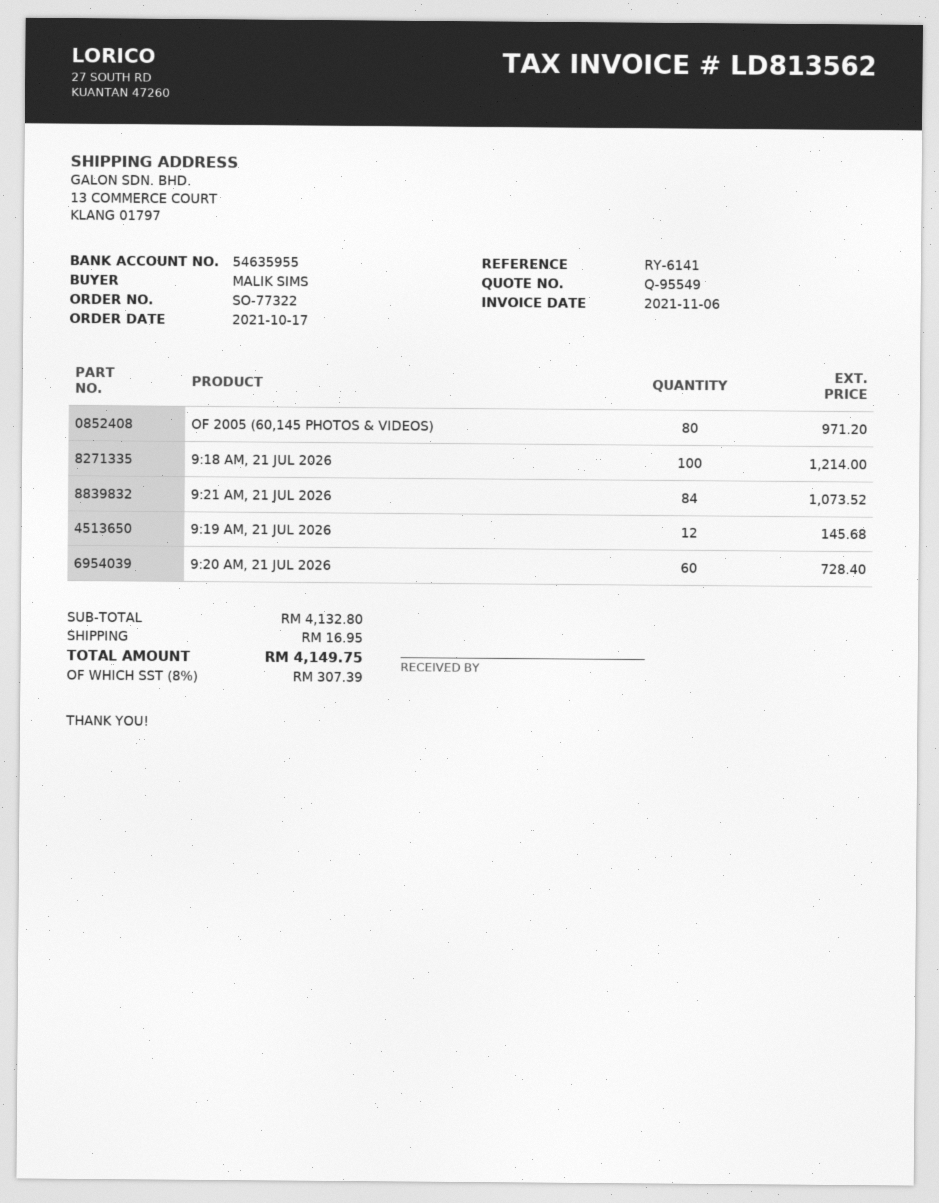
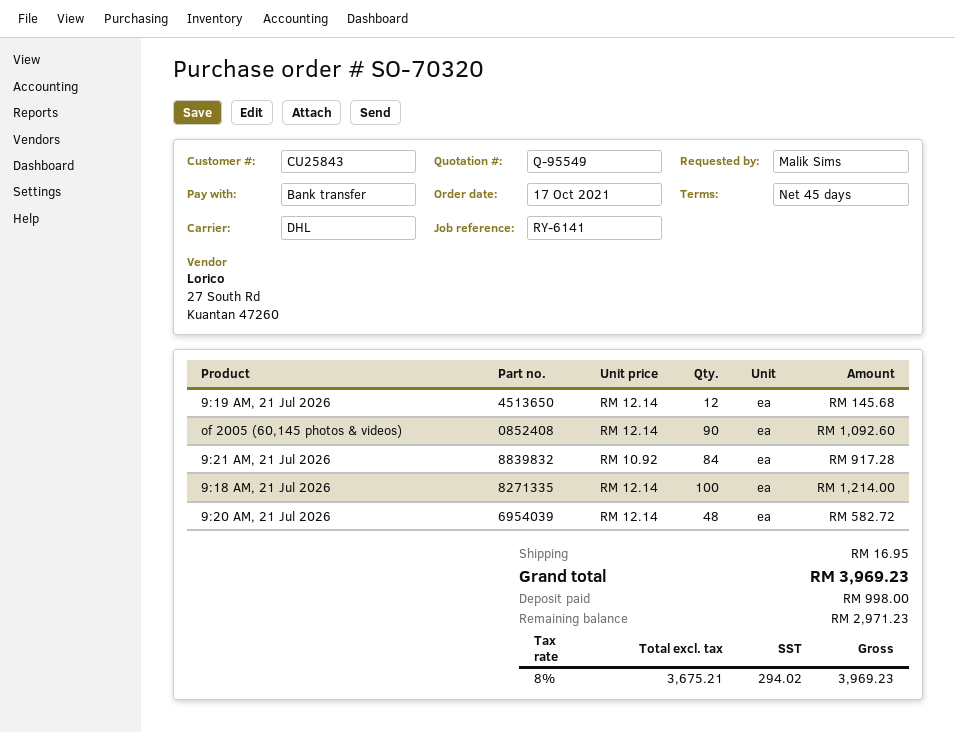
order number: SO-77322 -> SO-70320
OF 2005 (60,145 PHOTOS & VIDEOS): 80 for 971.20 -> 90 for 1092.60
9:21 AM, 21 JUL 2026: 84 for 1073.52 -> 84 for 917.28
9:20 AM, 21 JUL 2026: 60 for 728.40 -> 48 for 582.72
tax: 8% = 307.39 -> 8% = 294.02
total: 4149.75 -> 3969.23

